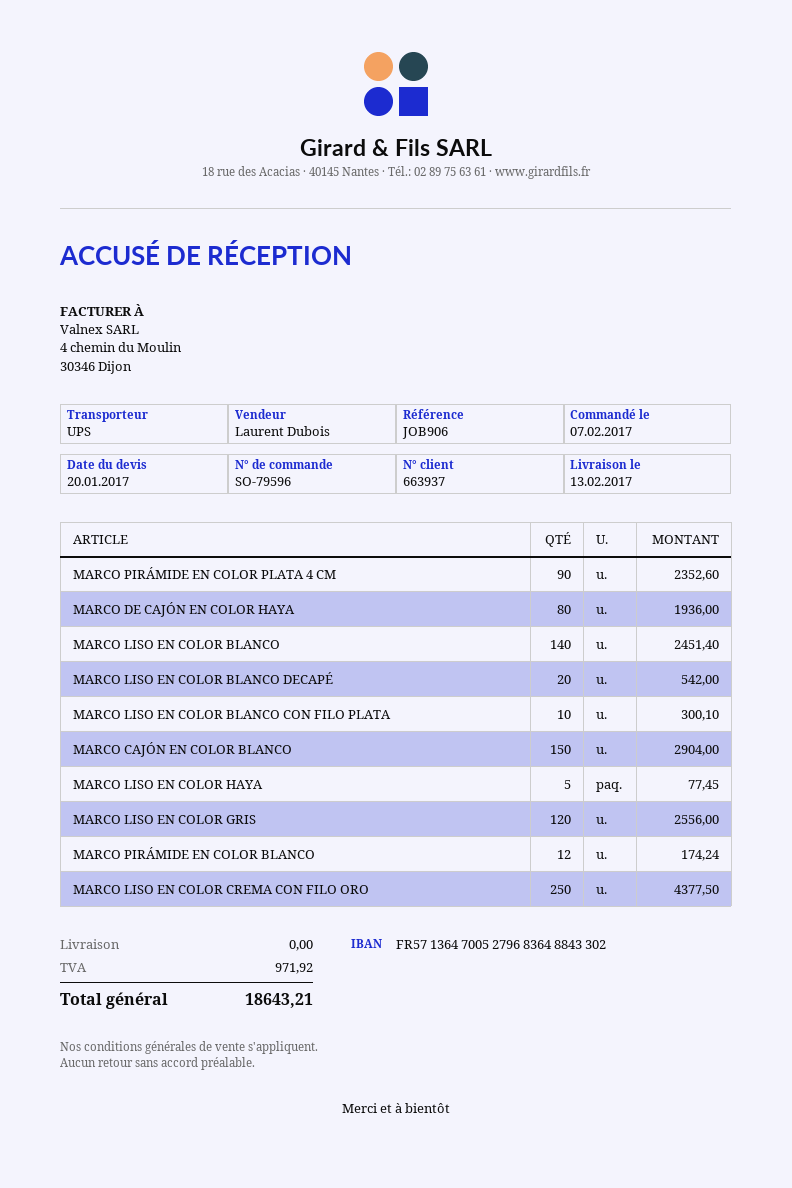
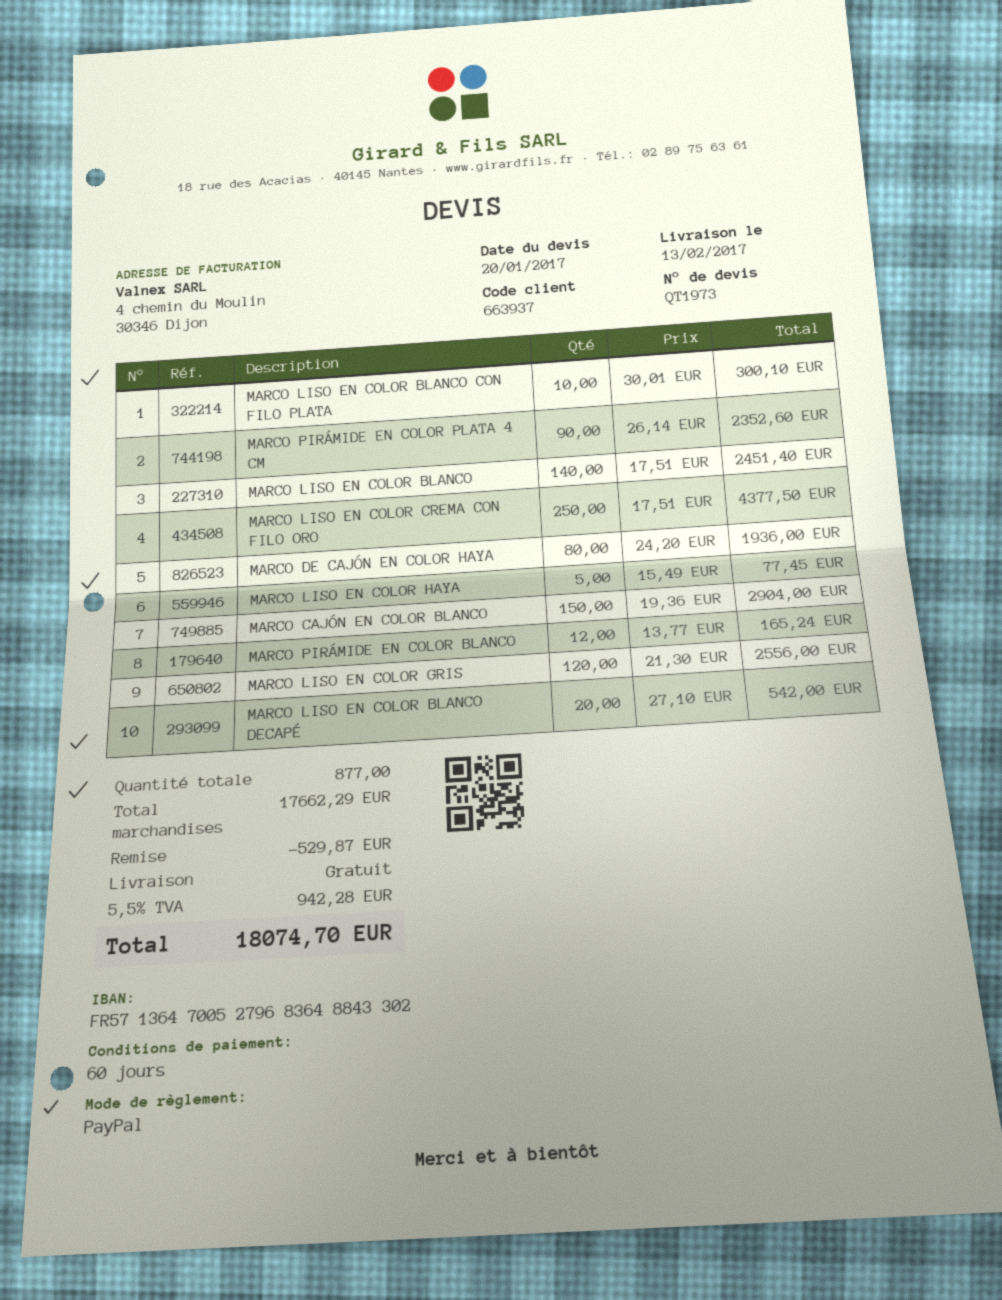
MARCO PIRÁMIDE EN COLOR BLANCO: 12 for 174.24 -> 12 for 165.24
discount: none -> 529.87
tax: 971.92 -> 942.28
total: 18643.21 -> 18074.70

